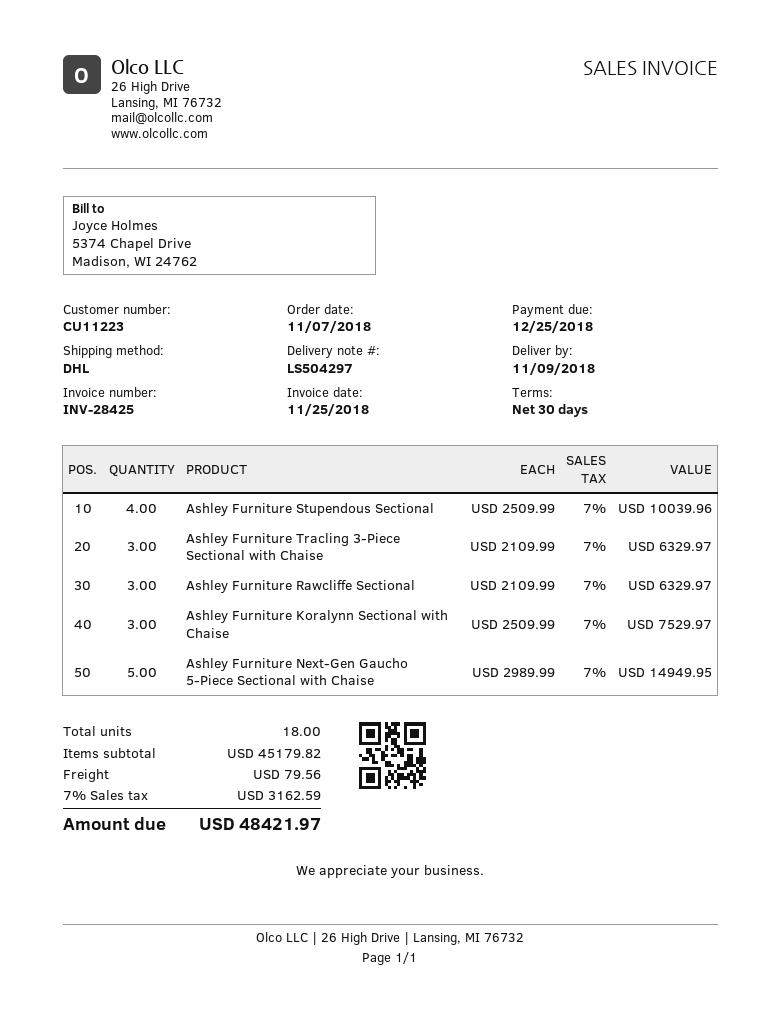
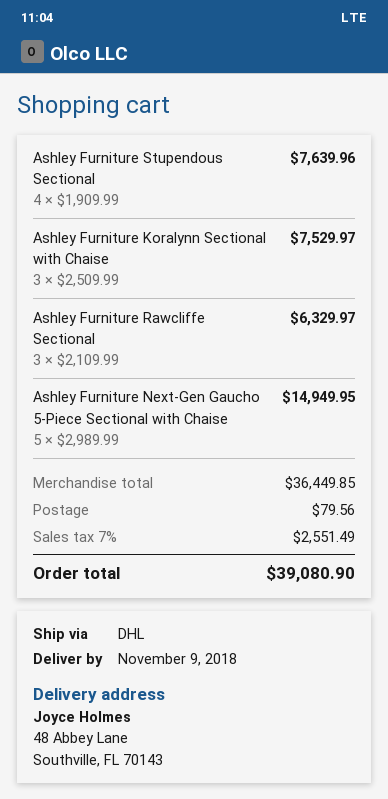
Ashley Furniture Stupendous Sectional: 4 x 2509.99 = 10039.96 -> 4 x 1909.99 = 7639.96
Ashley Furniture Tracling 3-Piece Sectional with Chaise: 3 x 2109.99 = 6329.97 -> none
subtotal: 45179.82 -> 36449.85
tax: 7% = 3162.59 -> 7% = 2551.49
total: 48421.97 -> 39080.90

